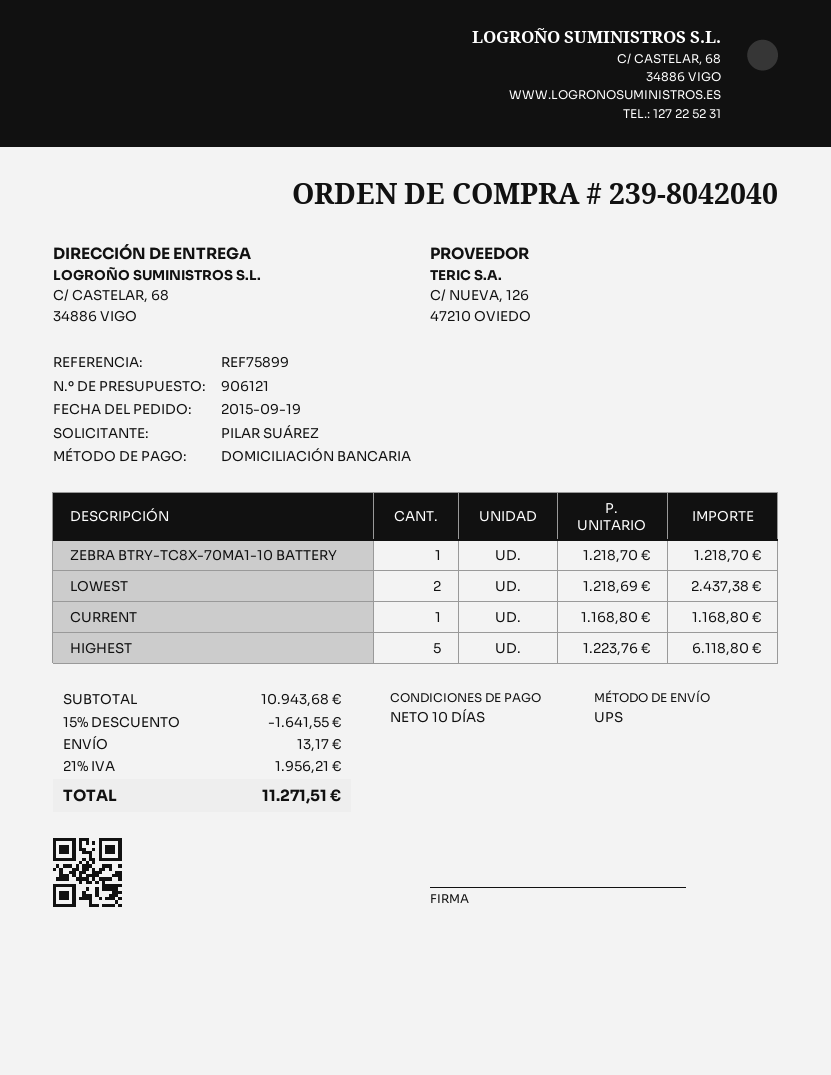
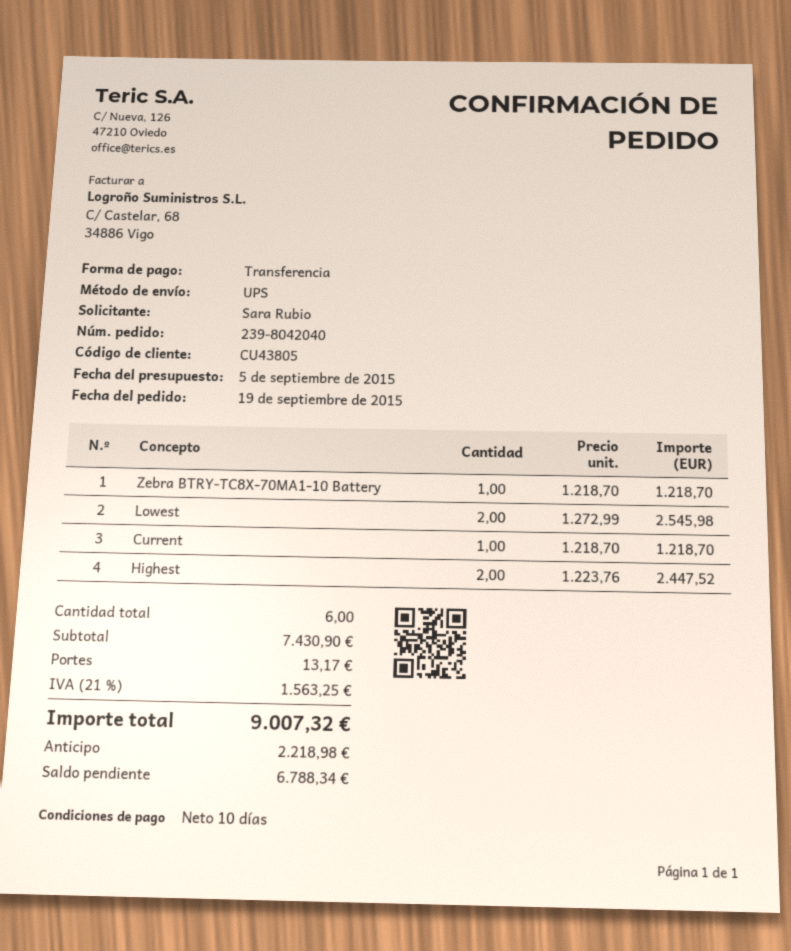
ordered by: PILAR SUÁREZ -> Sara Rubio
payment method: direct debit -> bank transfer
LOWEST: 2 x 1218.69 = 2437.38 -> 2 x 1272.99 = 2545.98
CURRENT: 1 x 1168.80 = 1168.80 -> 1 x 1218.70 = 1218.70
HIGHEST: 5 x 1223.76 = 6118.80 -> 2 x 1223.76 = 2447.52
subtotal: 10943.68 -> 7430.90
discount: 15% = 1641.55 -> none
tax: 21% = 1956.21 -> 21% = 1563.25
total: 11271.51 -> 9007.32

